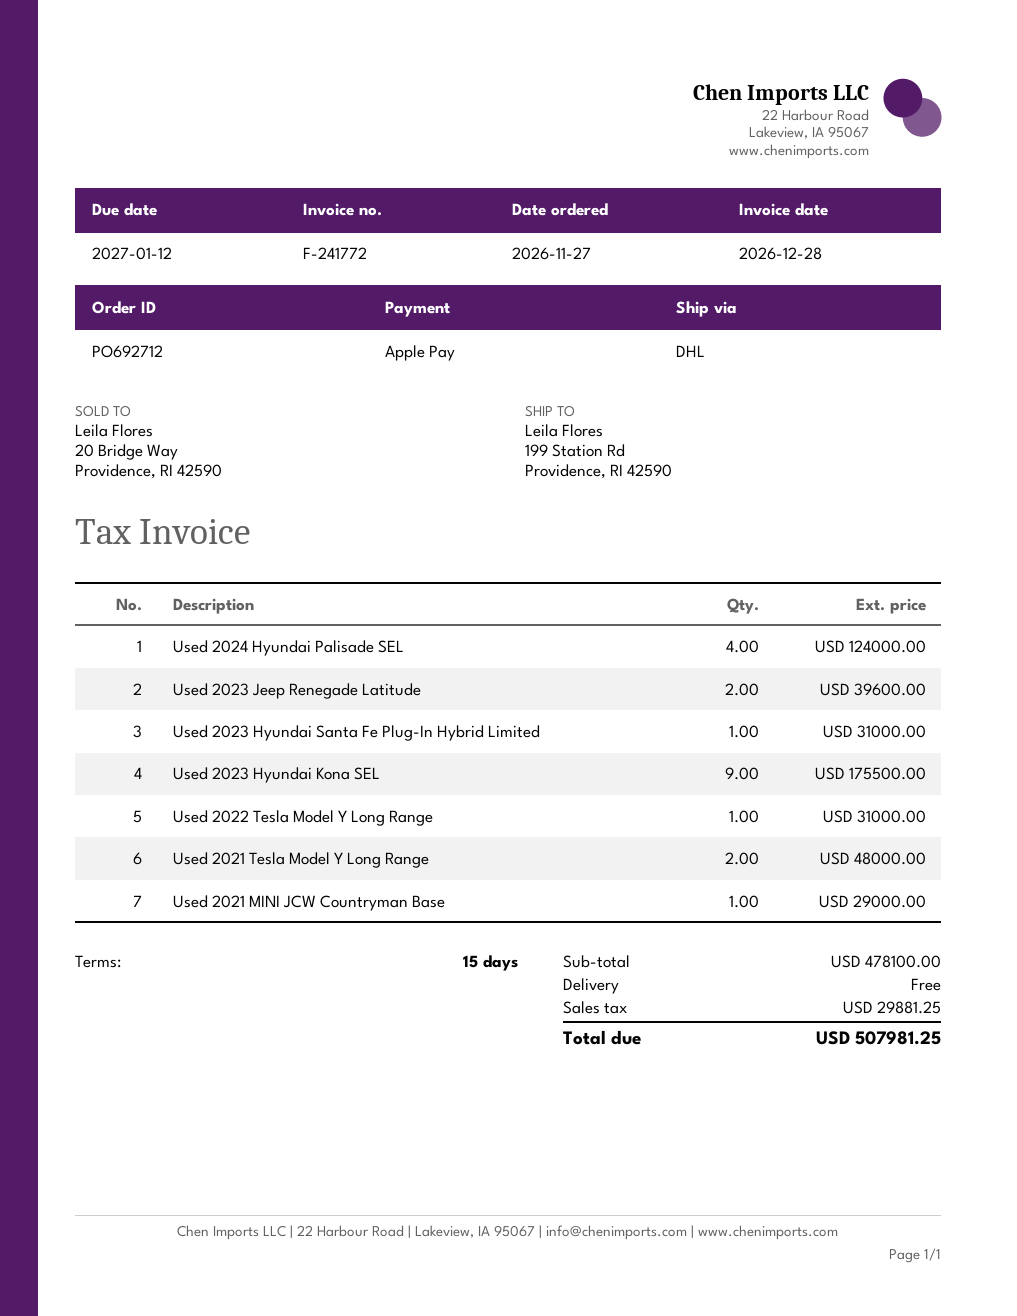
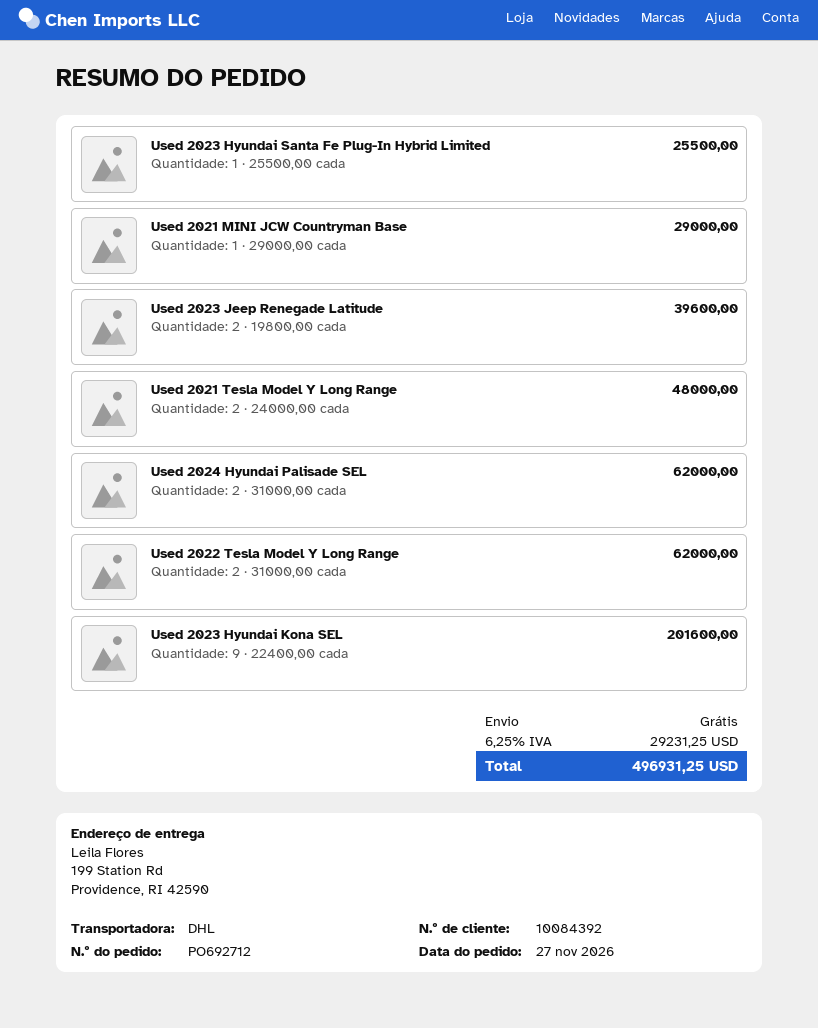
Used 2024 Hyundai Palisade SEL: 4 for 124000.00 -> 2 for 62000.00
Used 2023 Hyundai Santa Fe Plug-In Hybrid Limited: 1 for 31000.00 -> 1 for 25500.00
Used 2023 Hyundai Kona SEL: 9 for 175500.00 -> 9 for 201600.00
Used 2022 Tesla Model Y Long Range: 1 for 31000.00 -> 2 for 62000.00
tax: 29881.25 -> 29231.25
total: 507981.25 -> 496931.25

